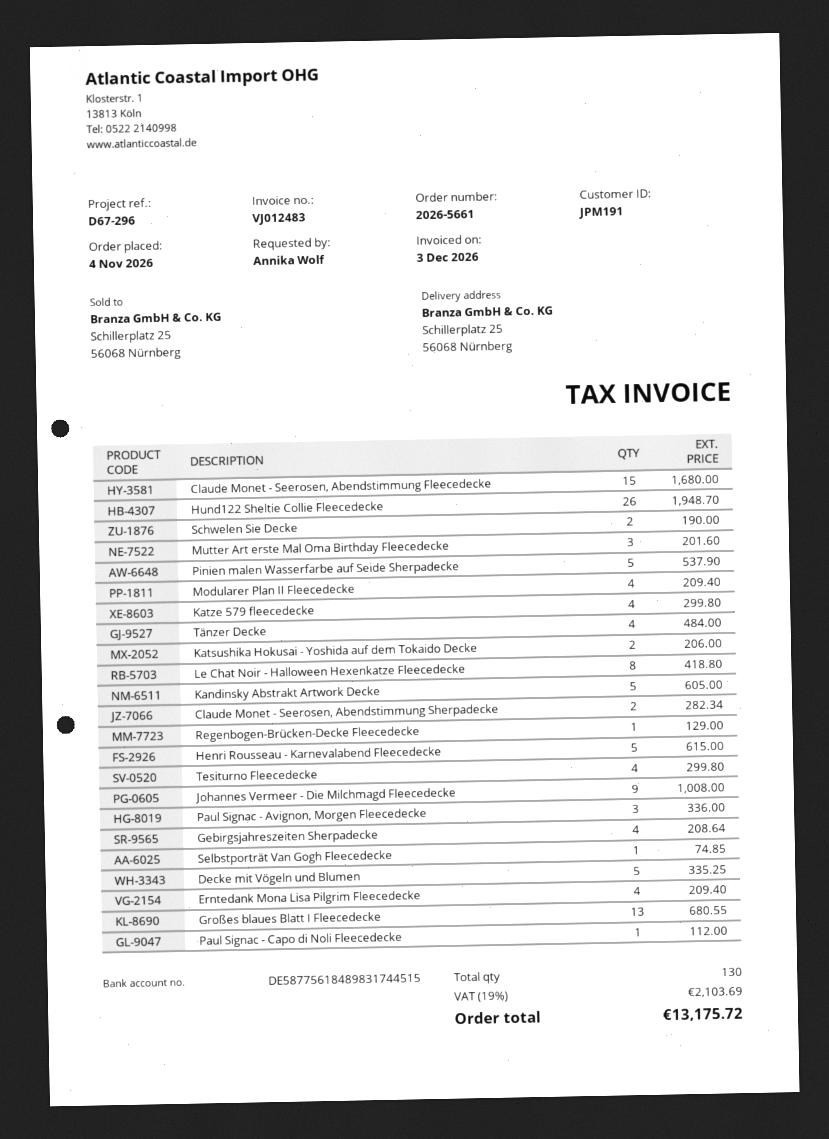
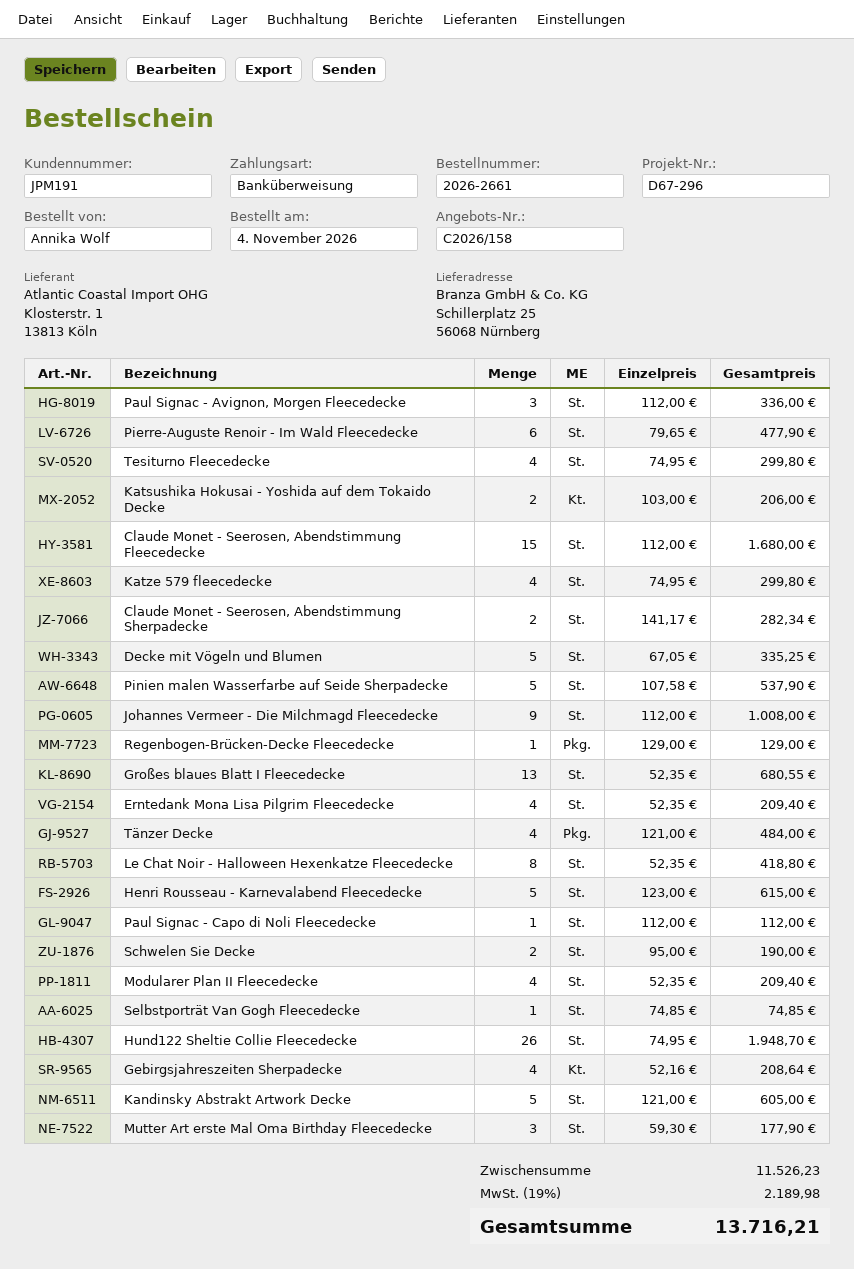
order number: 2026-5661 -> 2026-2661
Mutter Art erste Mal Oma Birthday Fleecedecke: 3 for 201.60 -> 3 for 177.90
Pierre-Auguste Renoir - Im Wald Fleecedecke: none -> 6 for 477.90
tax: 19% = 2103.69 -> 19% = 2189.98
total: 13175.72 -> 13716.21

